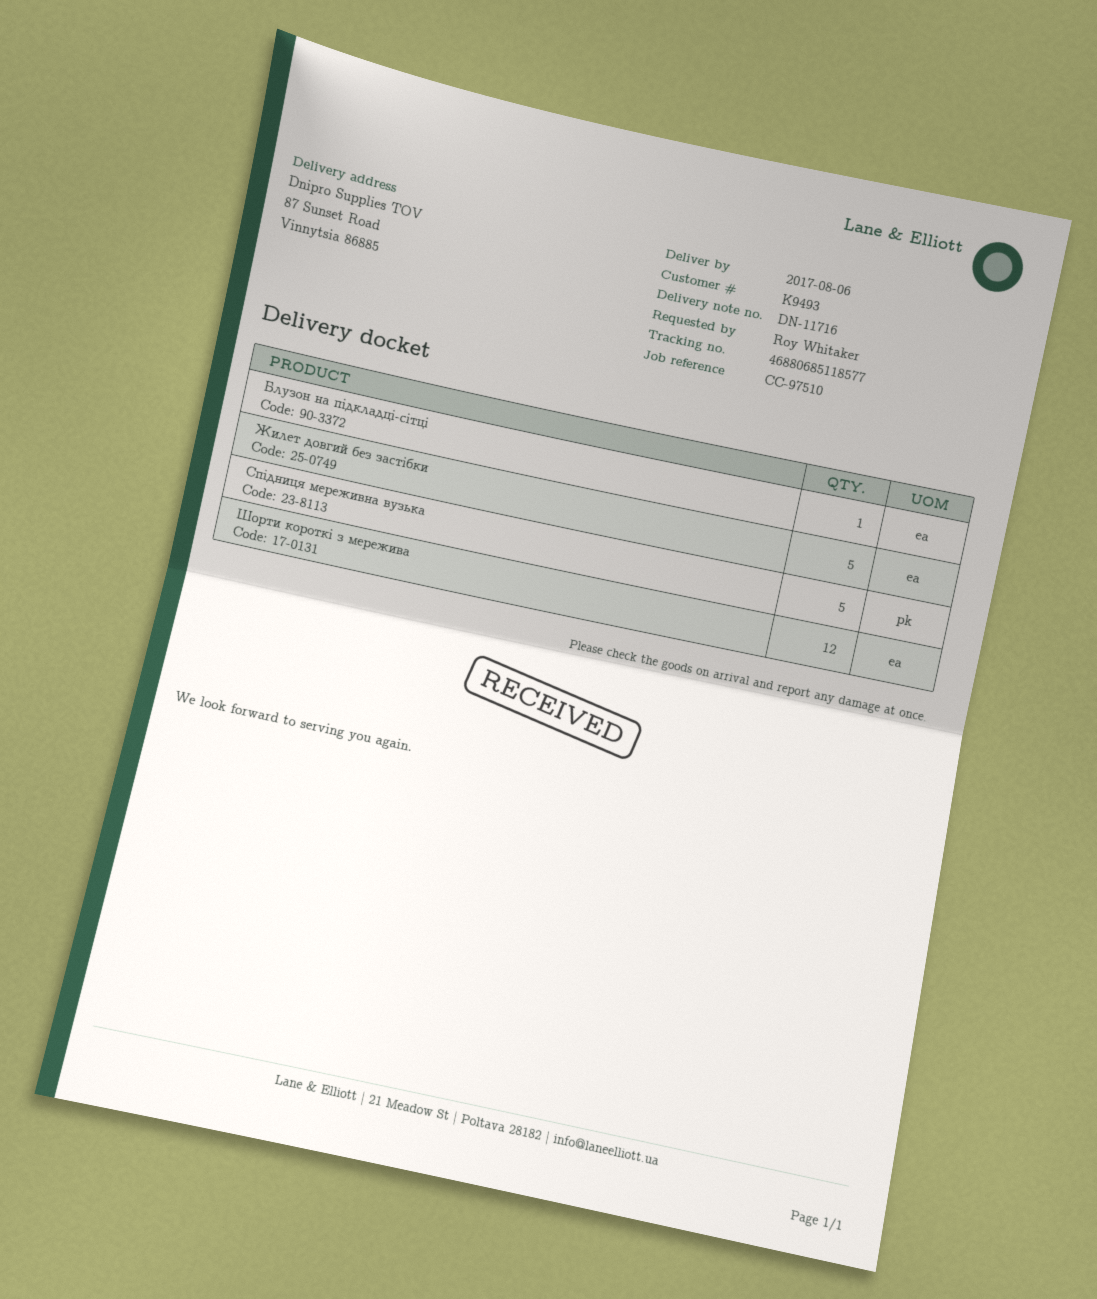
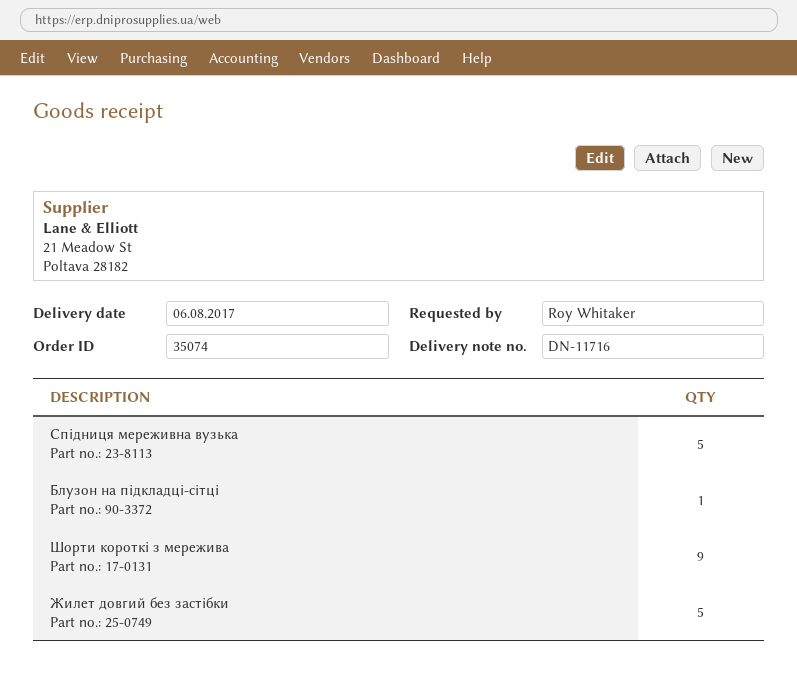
Шорти короткі з мережива: 12 -> 9

